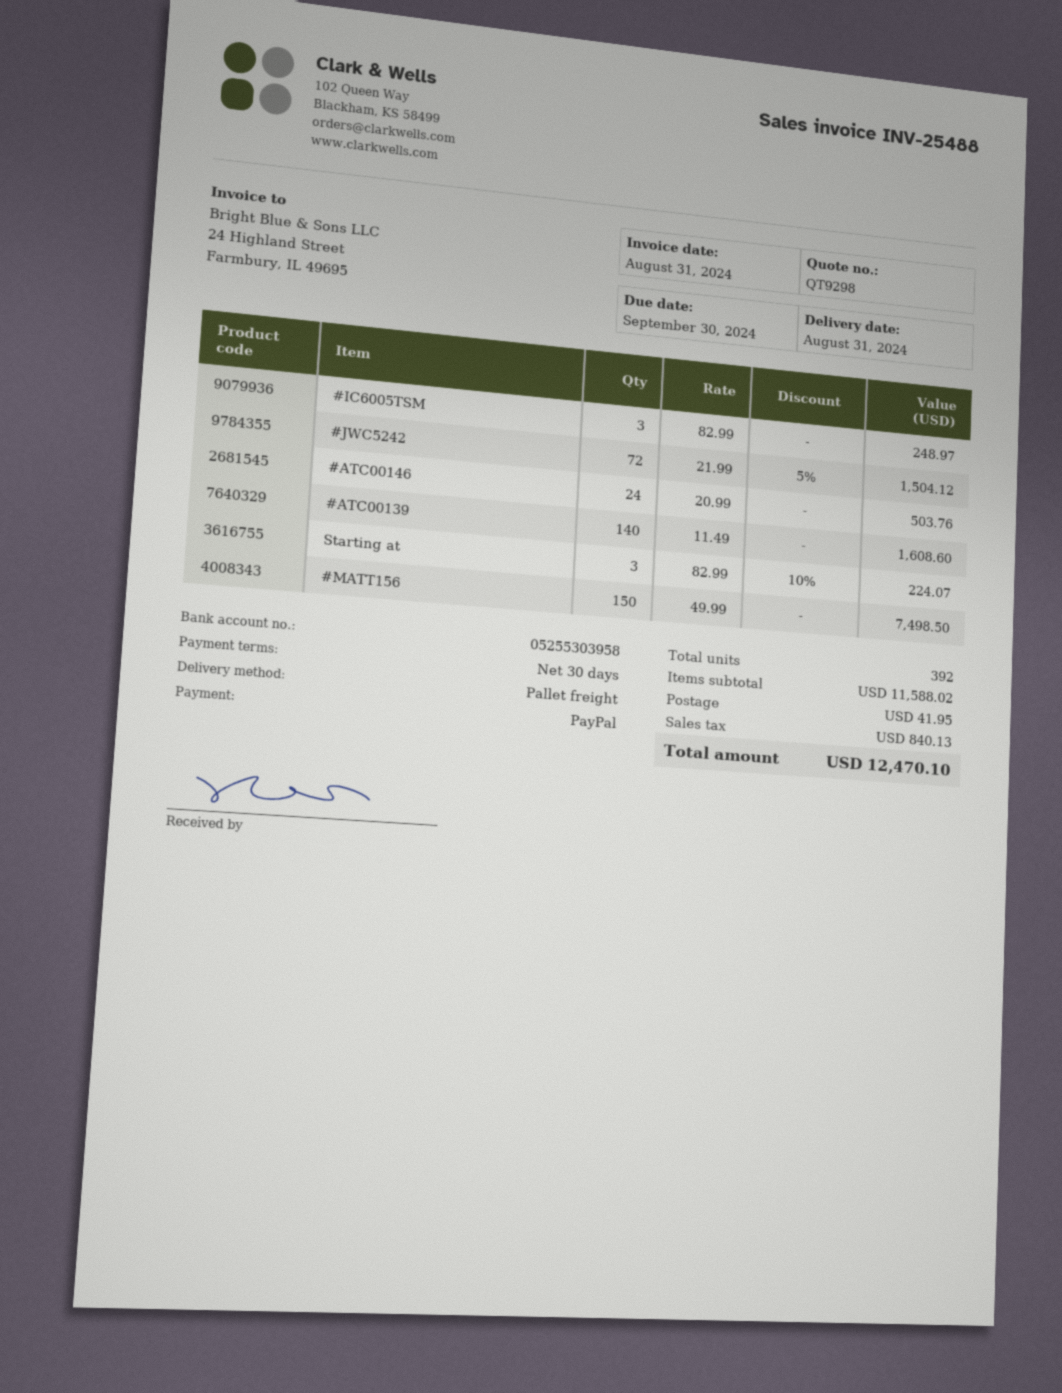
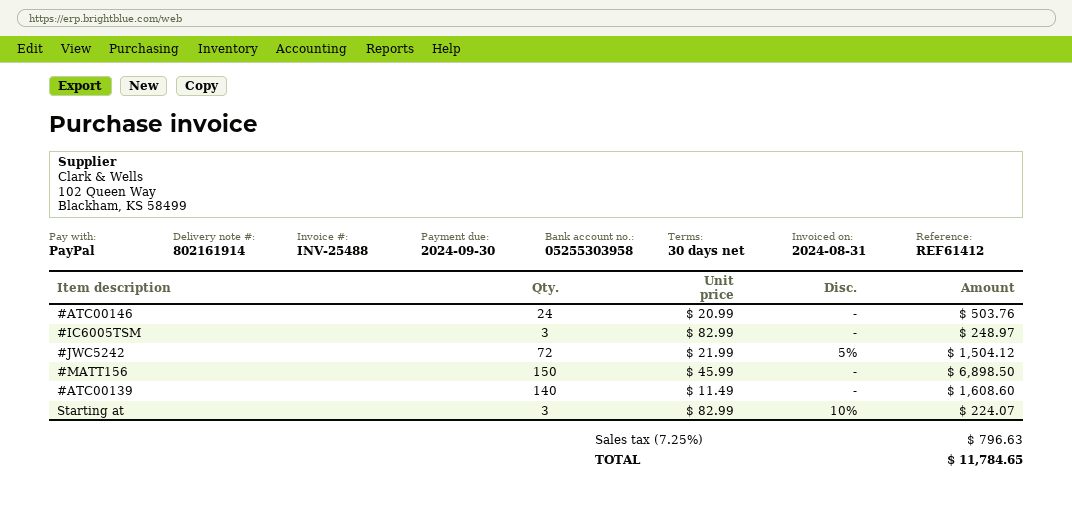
#MATT156: 150 x 49.99 = 7498.50 -> 150 x 45.99 = 6898.50
shipping: 41.95 -> none
tax: 840.13 -> 796.63
total: 12470.10 -> 11784.65

